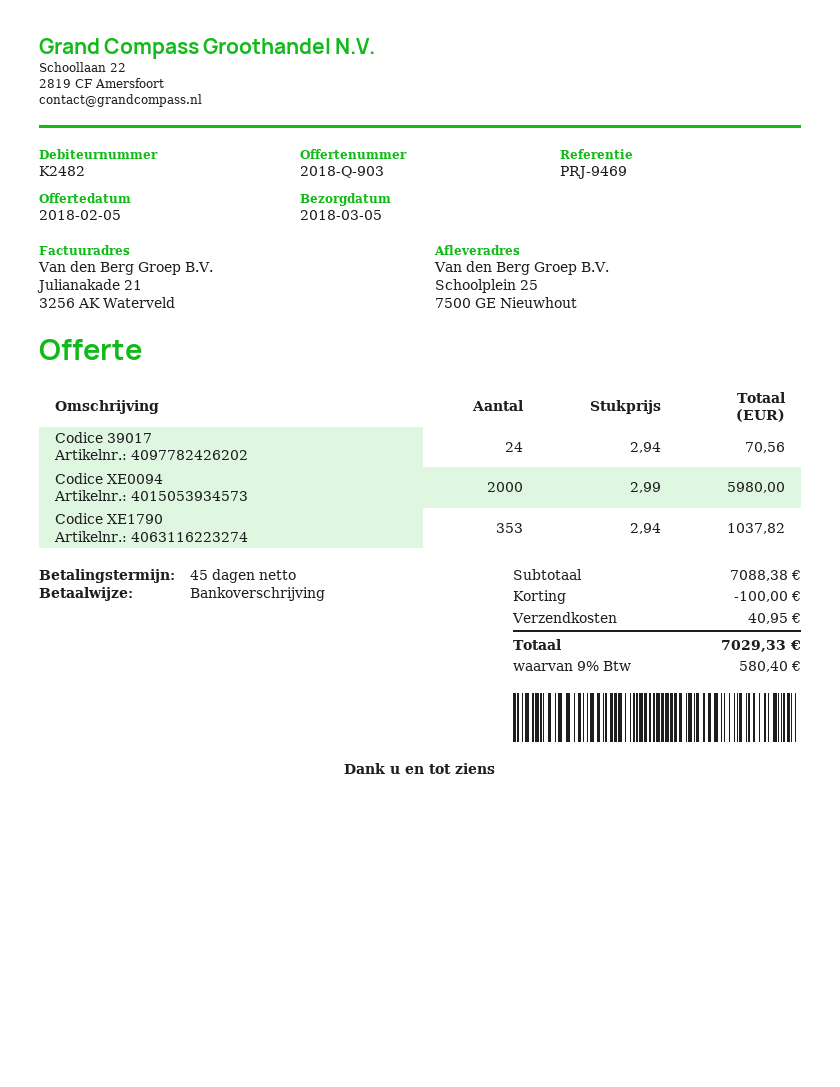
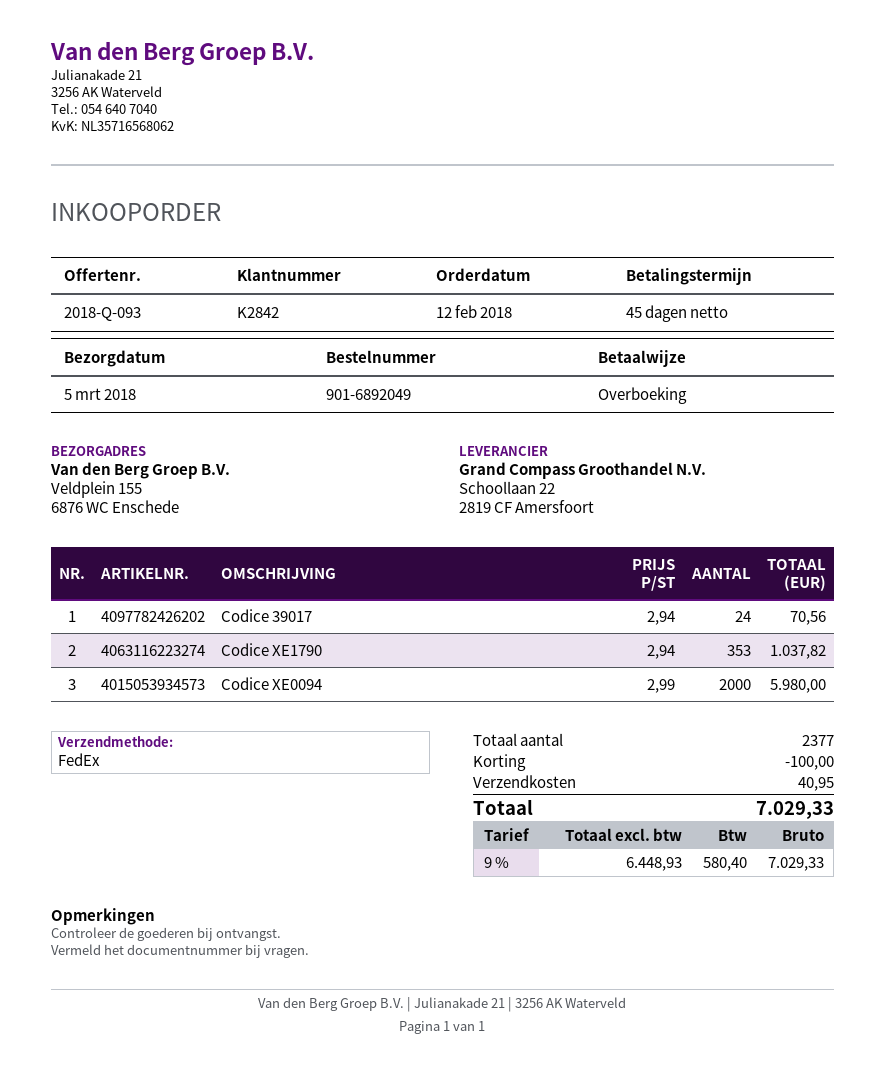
quote number: 2018-Q-903 -> 2018-Q-093
customer number: K2482 -> K2842
ship to: Schoolplein 25, 7500 GE Nieuwhout -> Veldplein 155, 6876 WC Enschede

